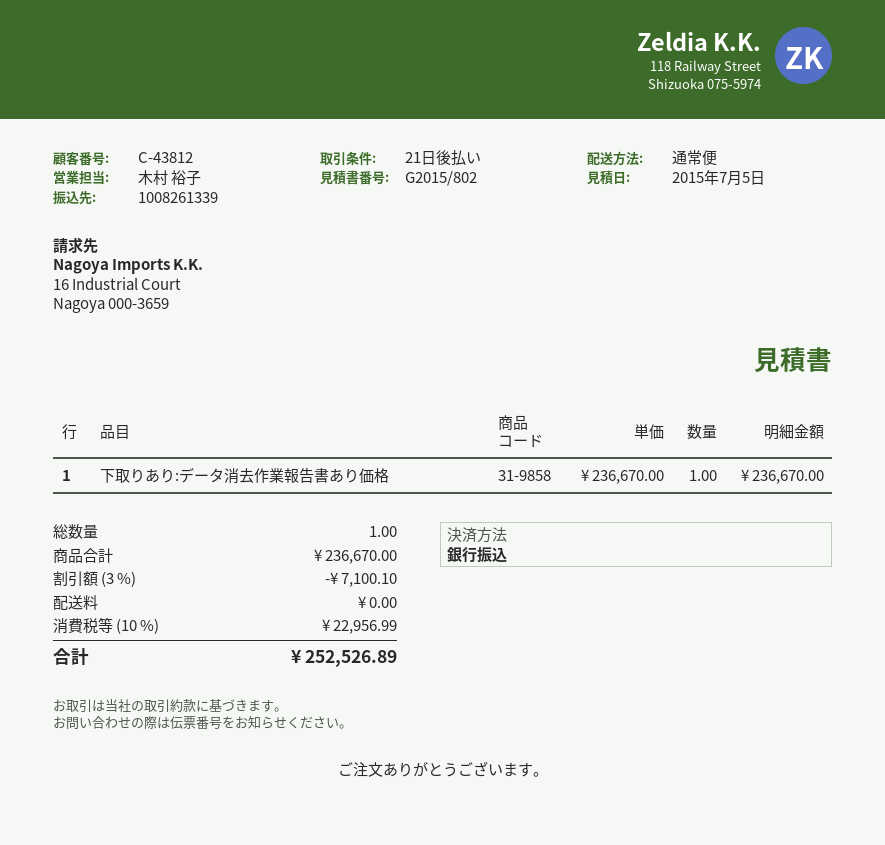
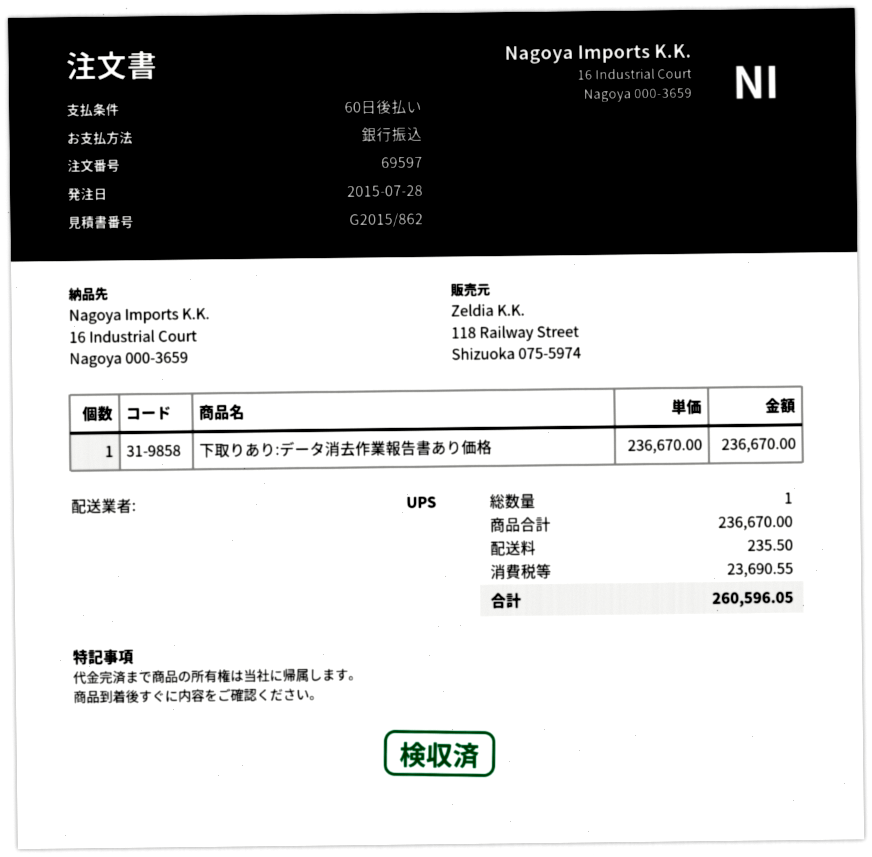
quote number: G2015/802 -> G2015/862
payment terms: 21 days -> 60 days
shipping method: standard -> UPS
discount: 3% = 7100.10 -> none
shipping: 0.00 -> 235.50
tax: 22956.99 -> 23690.55
total: 252526.89 -> 260596.05

